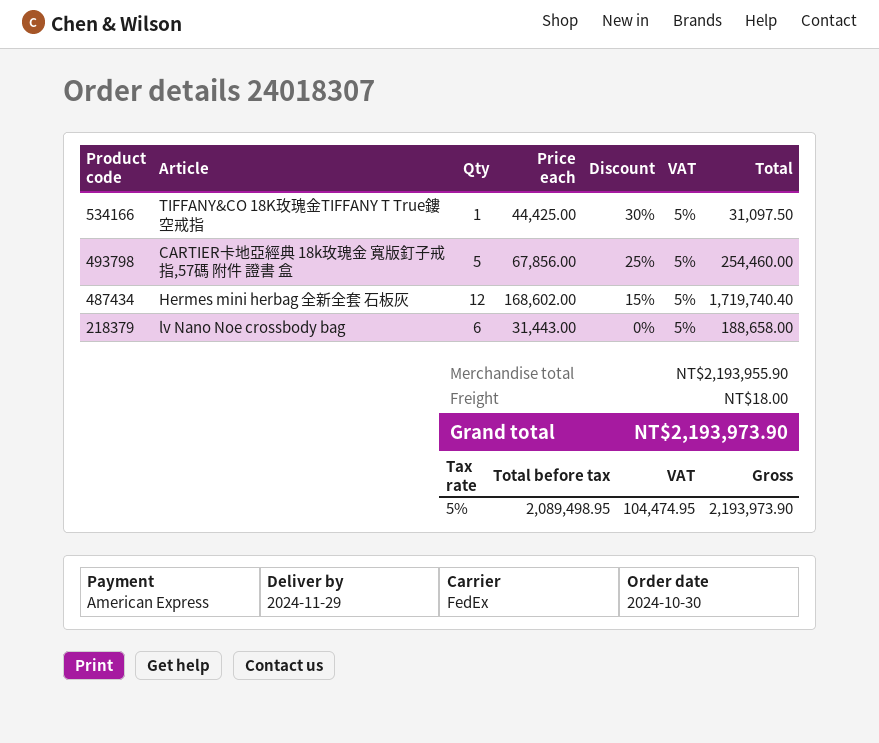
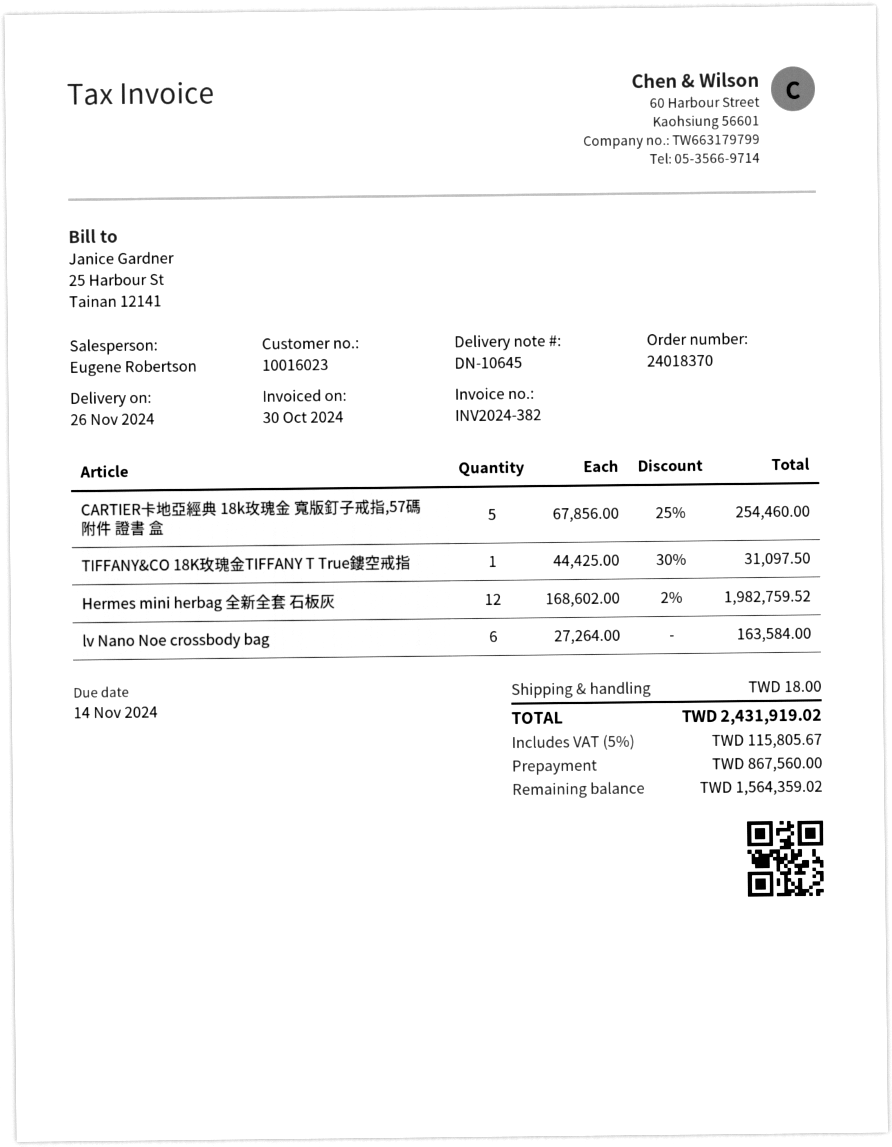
order number: 24018307 -> 24018370
delivery date: 2024-11-29 -> 2024-11-26
Hermes mini herbag 全新全套 石板灰: 12 x 168602.00 - 15% = 1719740.40 -> 12 x 168602.00 - 2% = 1982759.52
lv Nano Noe crossbody bag: 6 x 31443.00 = 188658.00 -> 6 x 27264.00 = 163584.00
tax: 5% = 104474.95 -> 5% = 115805.67
total: 2193973.90 -> 2431919.02

